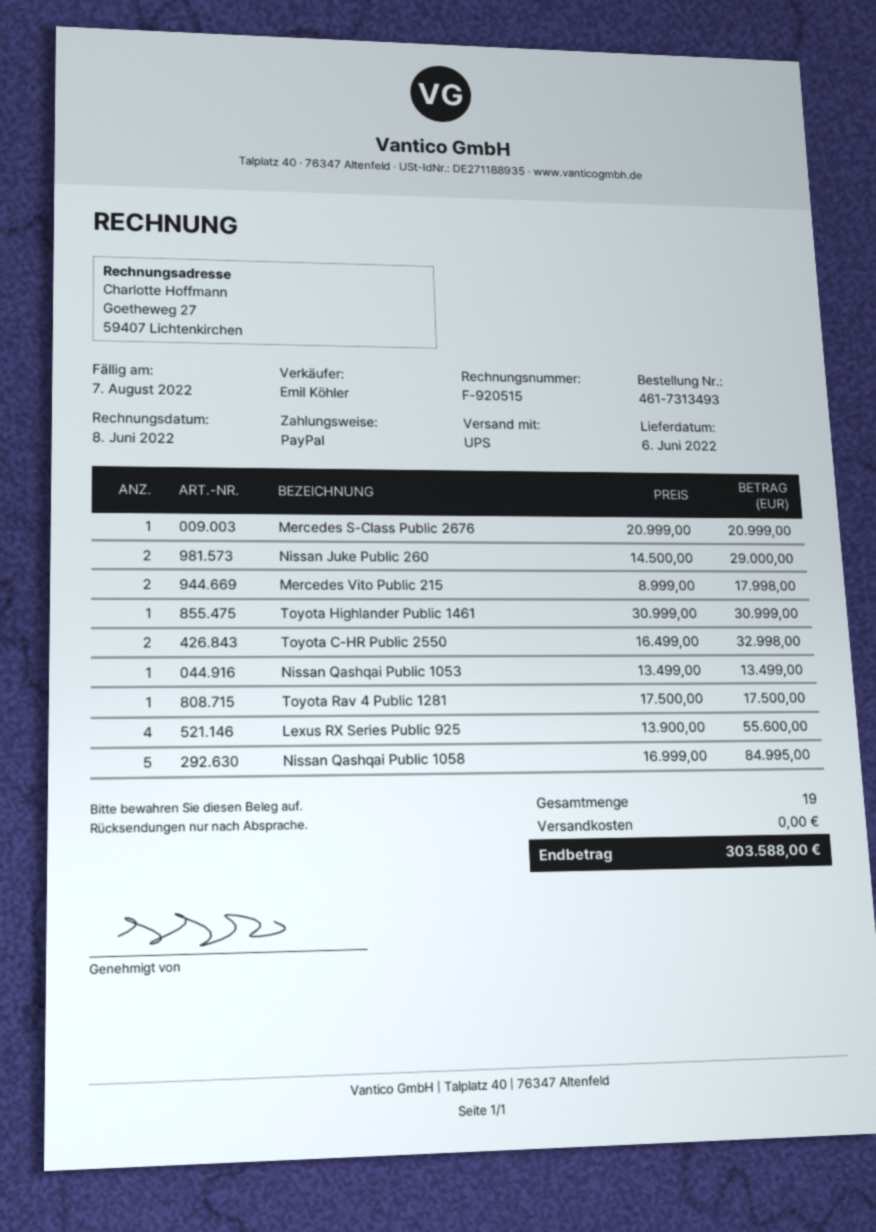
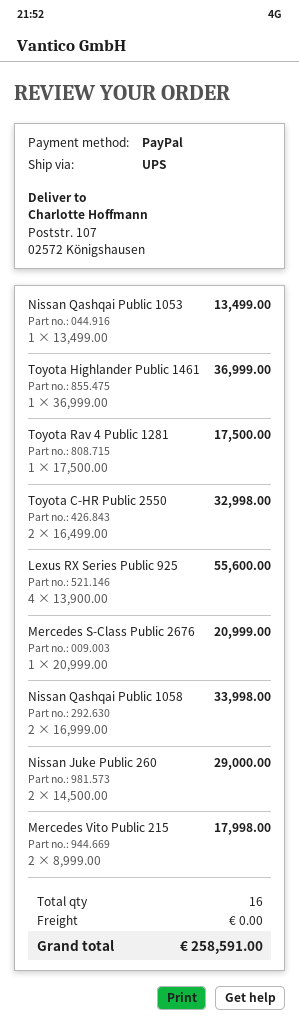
Toyota Highlander Public 1461: 1 x 30999.00 = 30999.00 -> 1 x 36999.00 = 36999.00
Nissan Qashqai Public 1058: 5 x 16999.00 = 84995.00 -> 2 x 16999.00 = 33998.00
total quantity: 19 -> 16
total: 303588.00 -> 258591.00

